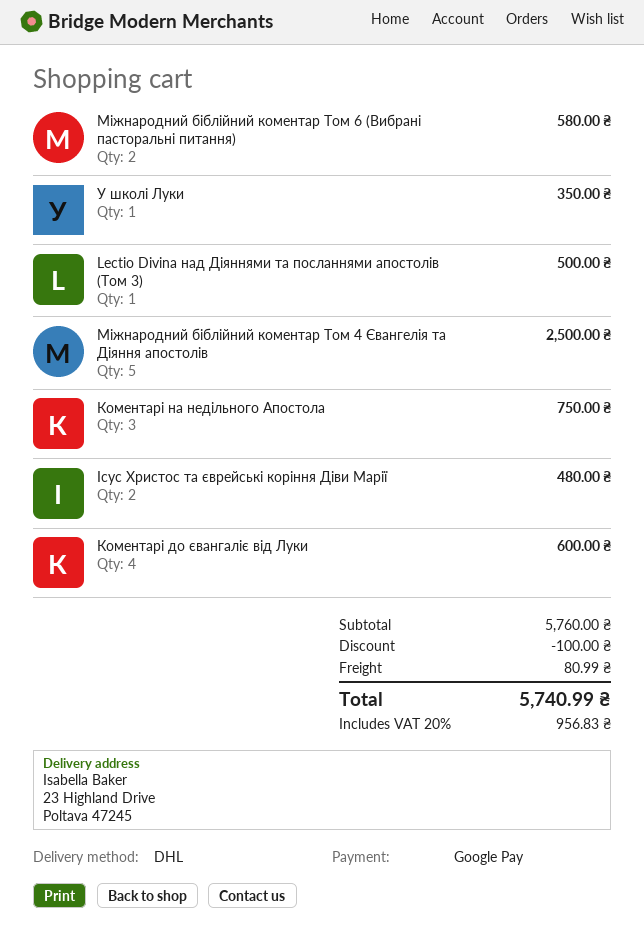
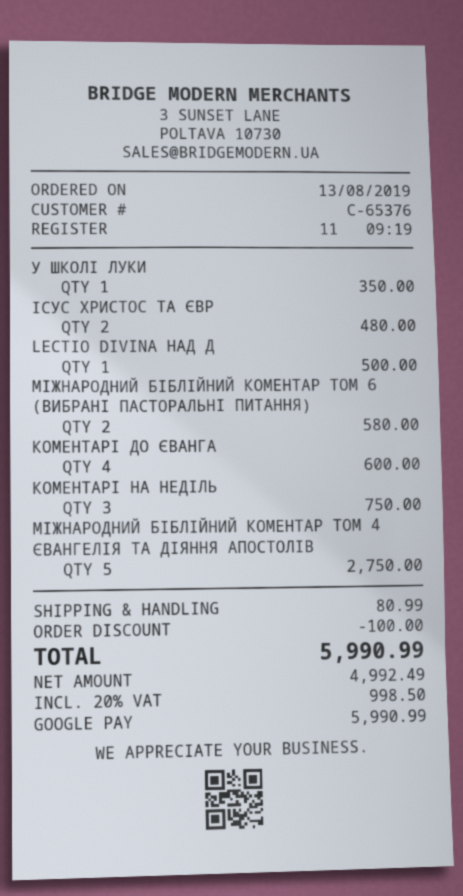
Міжнародний біблійний коментар Том 4 Євангелія та Діяння апостолів: 5 for 2500.00 -> 5 for 2750.00
tax: 20% = 956.83 -> 20% = 998.50
total: 5740.99 -> 5990.99

